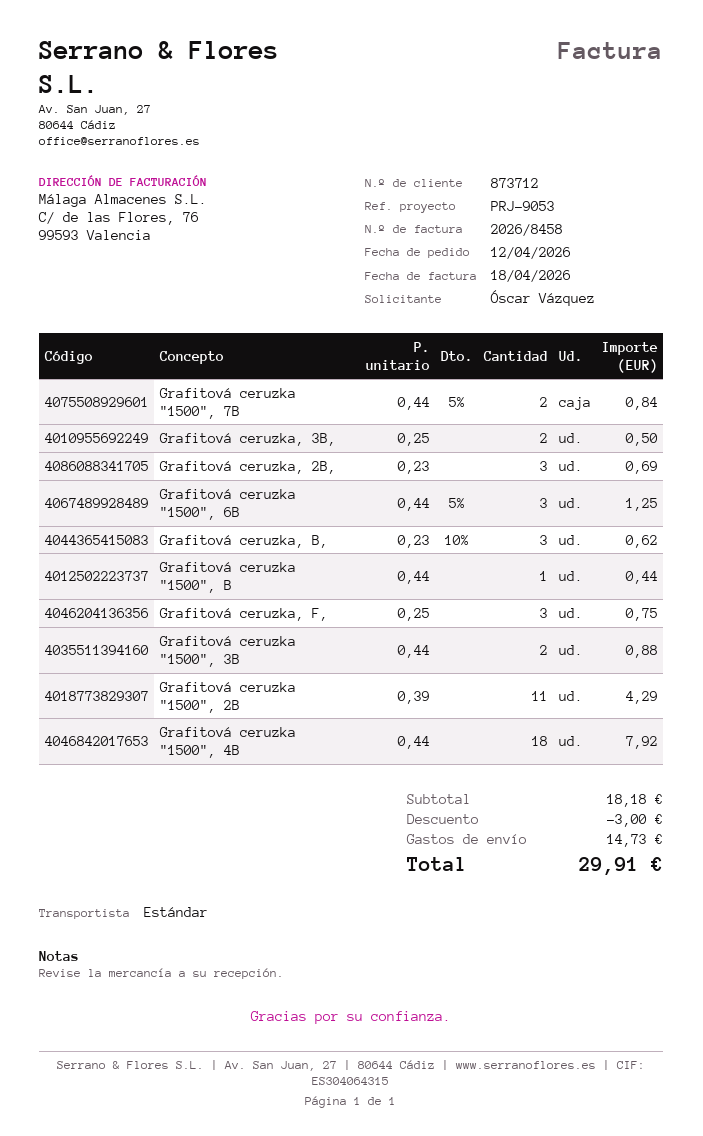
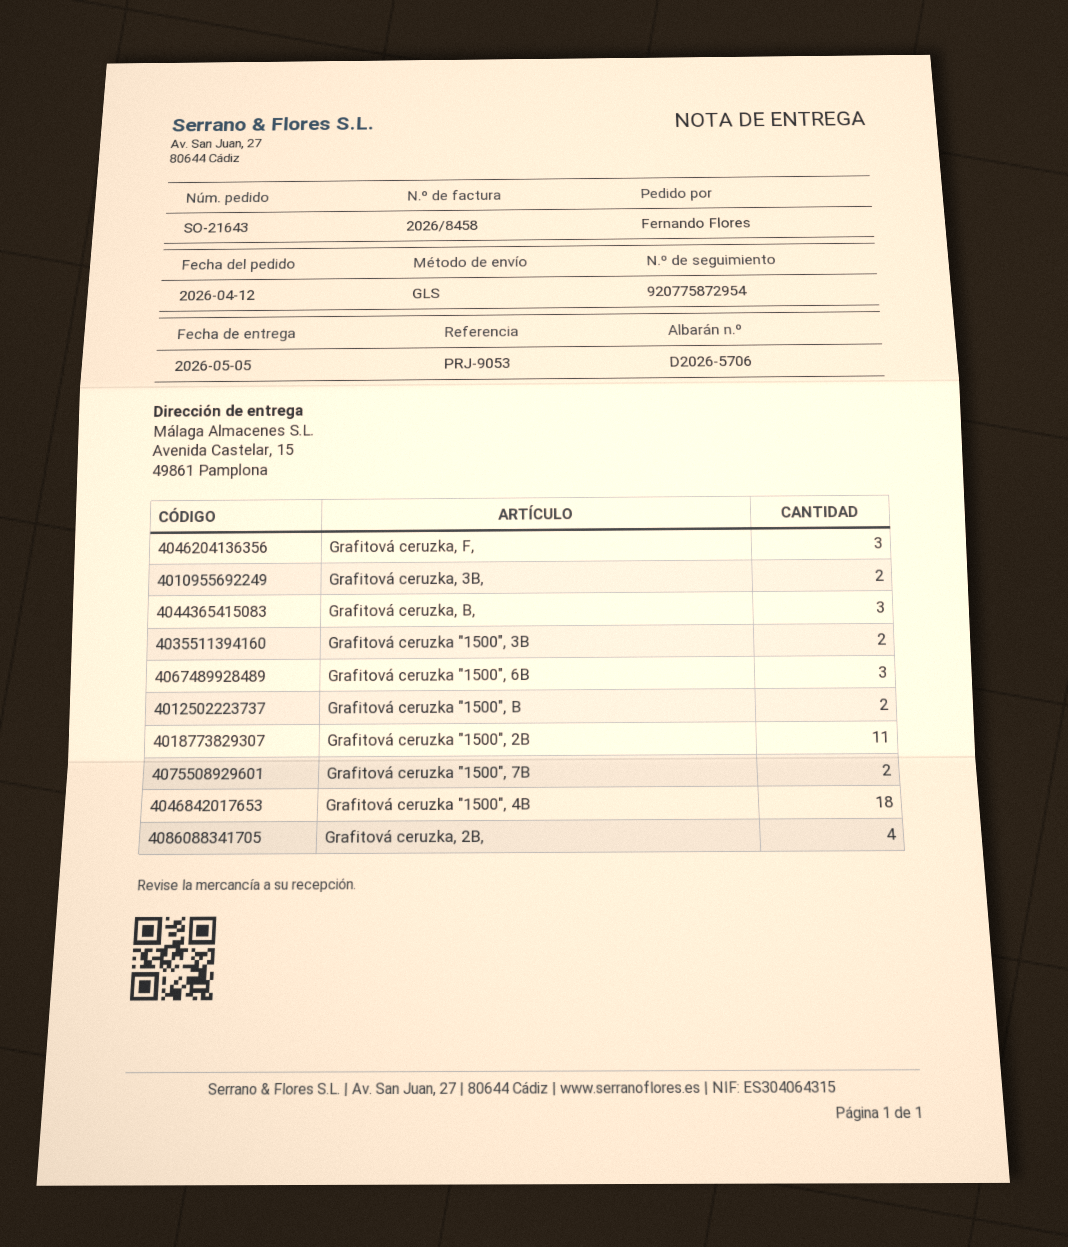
ordered by: Óscar Vázquez -> Fernando Flores
shipping method: standard -> GLS
Grafitová ceruzka, 2B,: 3 -> 4
Grafitová ceruzka "1500", B: 1 -> 2

